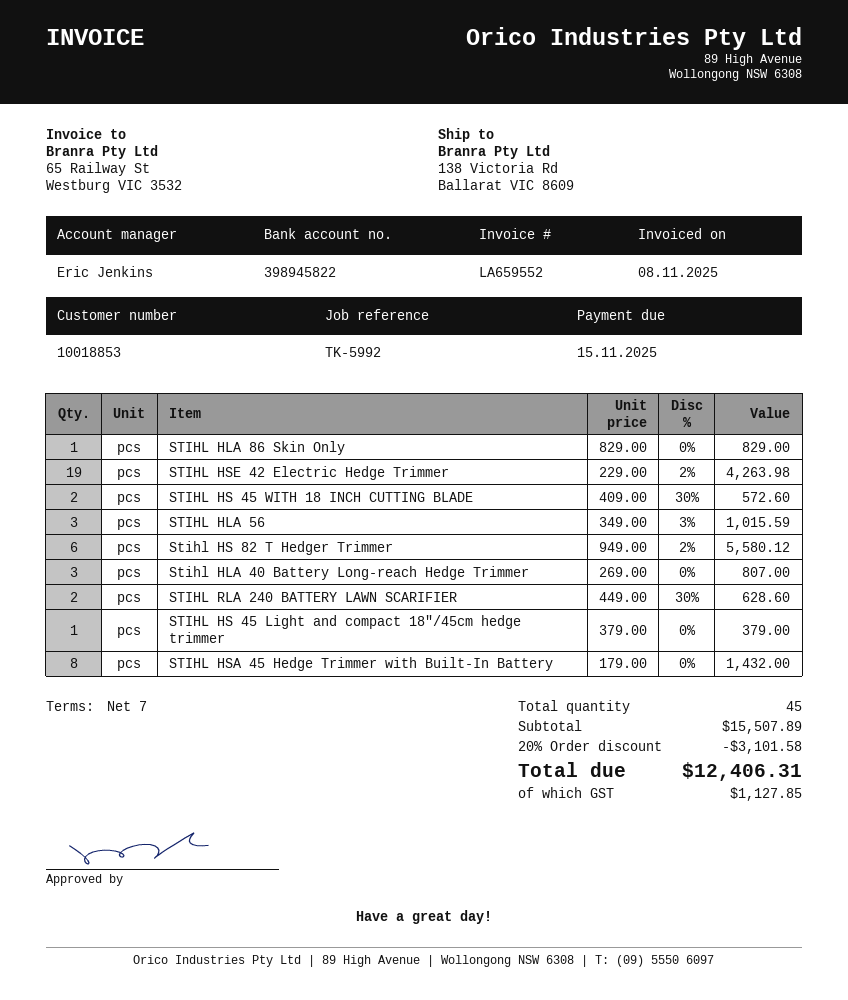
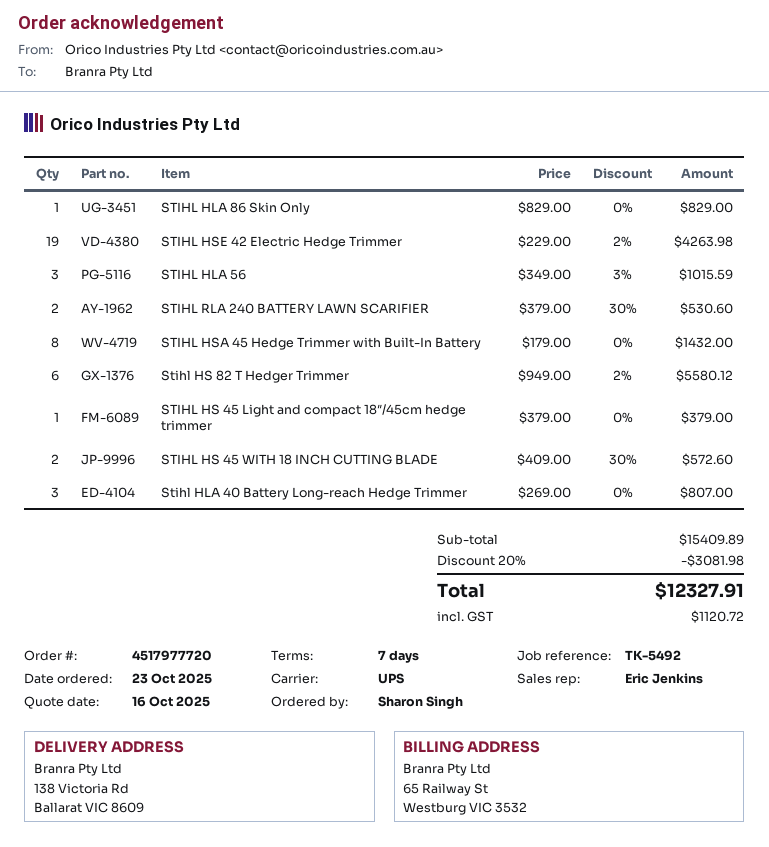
reference: TK-5992 -> TK-5492
STIHL RLA 240 BATTERY LAWN SCARIFIER: 2 x 449.00 - 30% = 628.60 -> 2 x 379.00 - 30% = 530.60
subtotal: 15507.89 -> 15409.89
discount: 20% = 3101.58 -> 20% = 3081.98
tax: 1127.85 -> 1120.72
total: 12406.31 -> 12327.91

